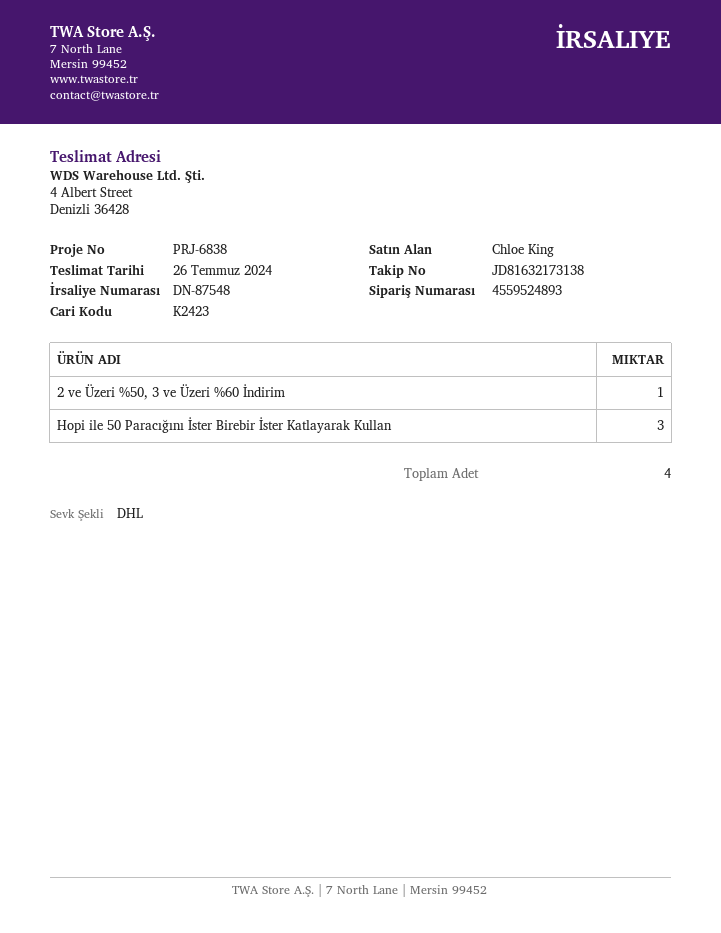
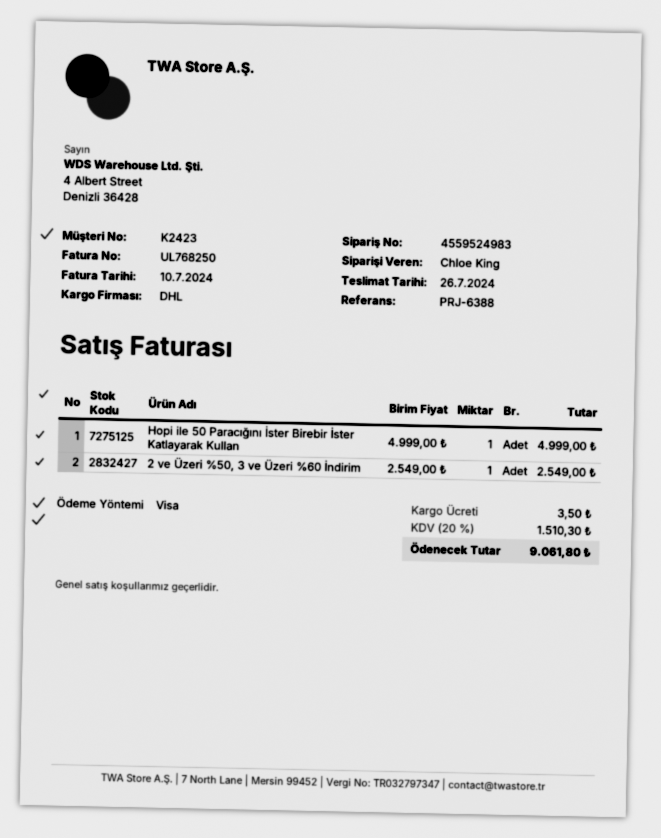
order number: 4559524893 -> 4559524983
reference: PRJ-6838 -> PRJ-6388
Hopi ile 50 Paracığını İster Birebir İster Katlayarak Kullan: 3 -> 1

